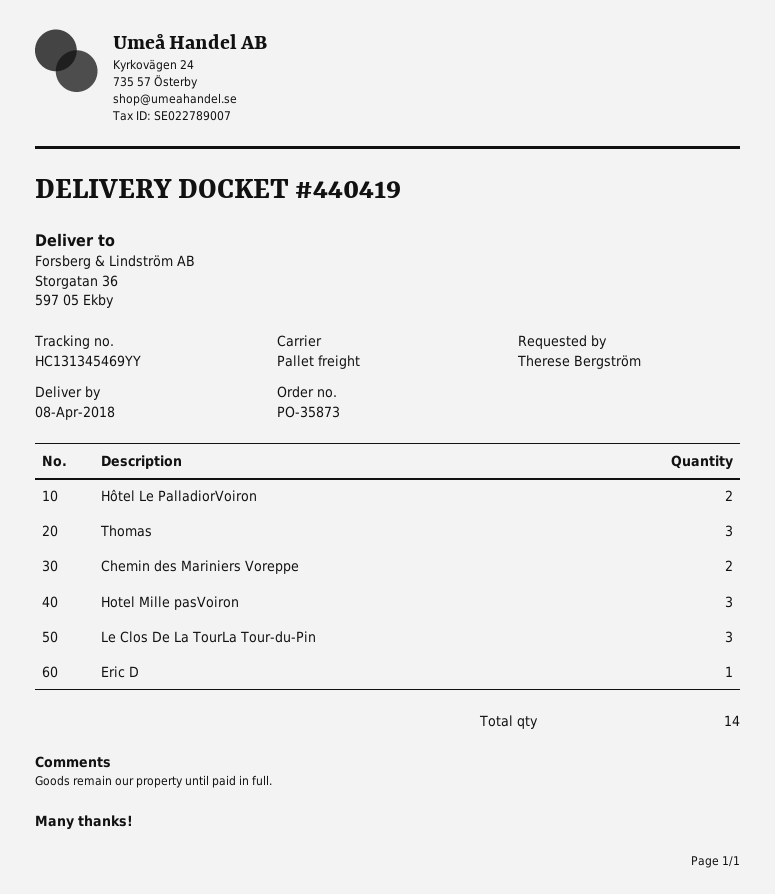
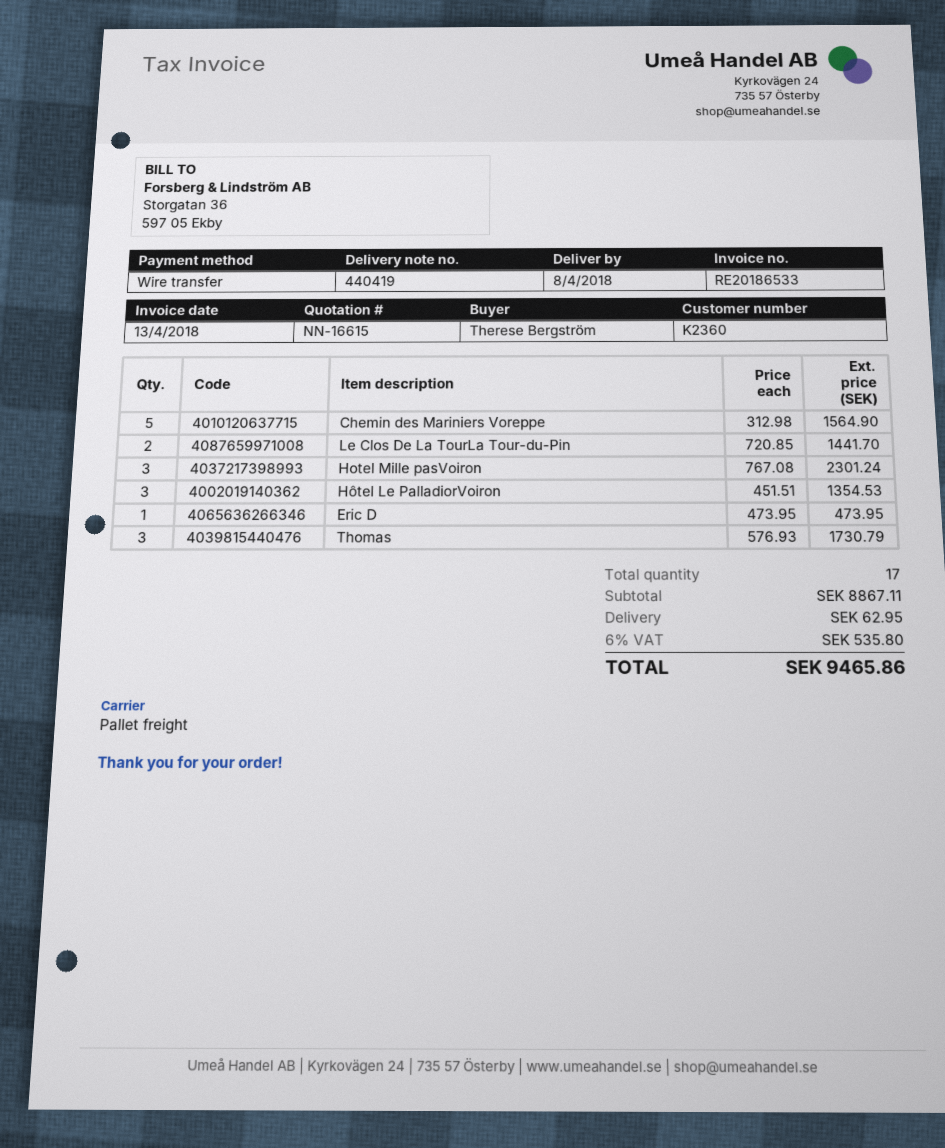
Hôtel Le PalladiorVoiron: 2 -> 3
Chemin des Mariniers Voreppe: 2 -> 5
Le Clos De La TourLa Tour-du-Pin: 3 -> 2
total quantity: 14 -> 17

